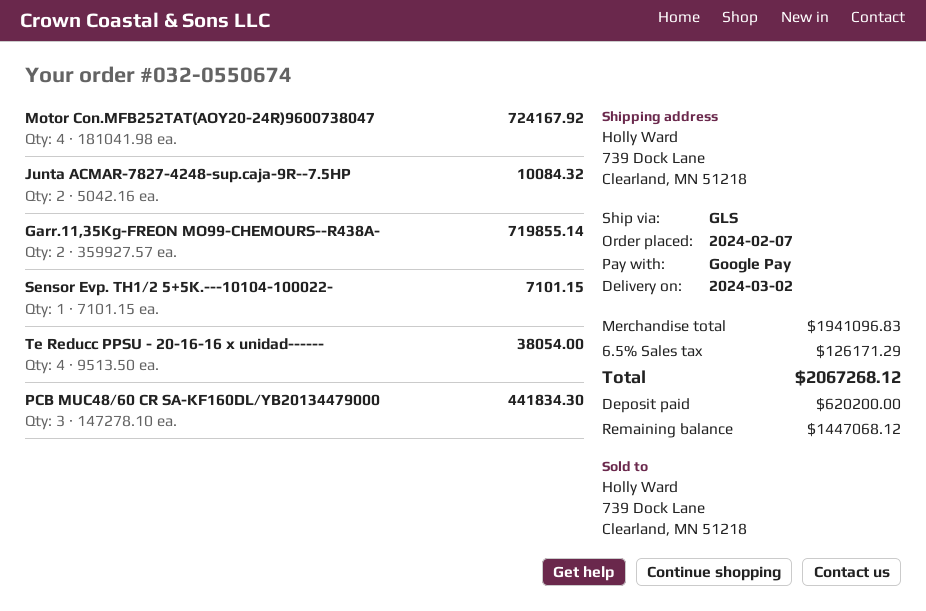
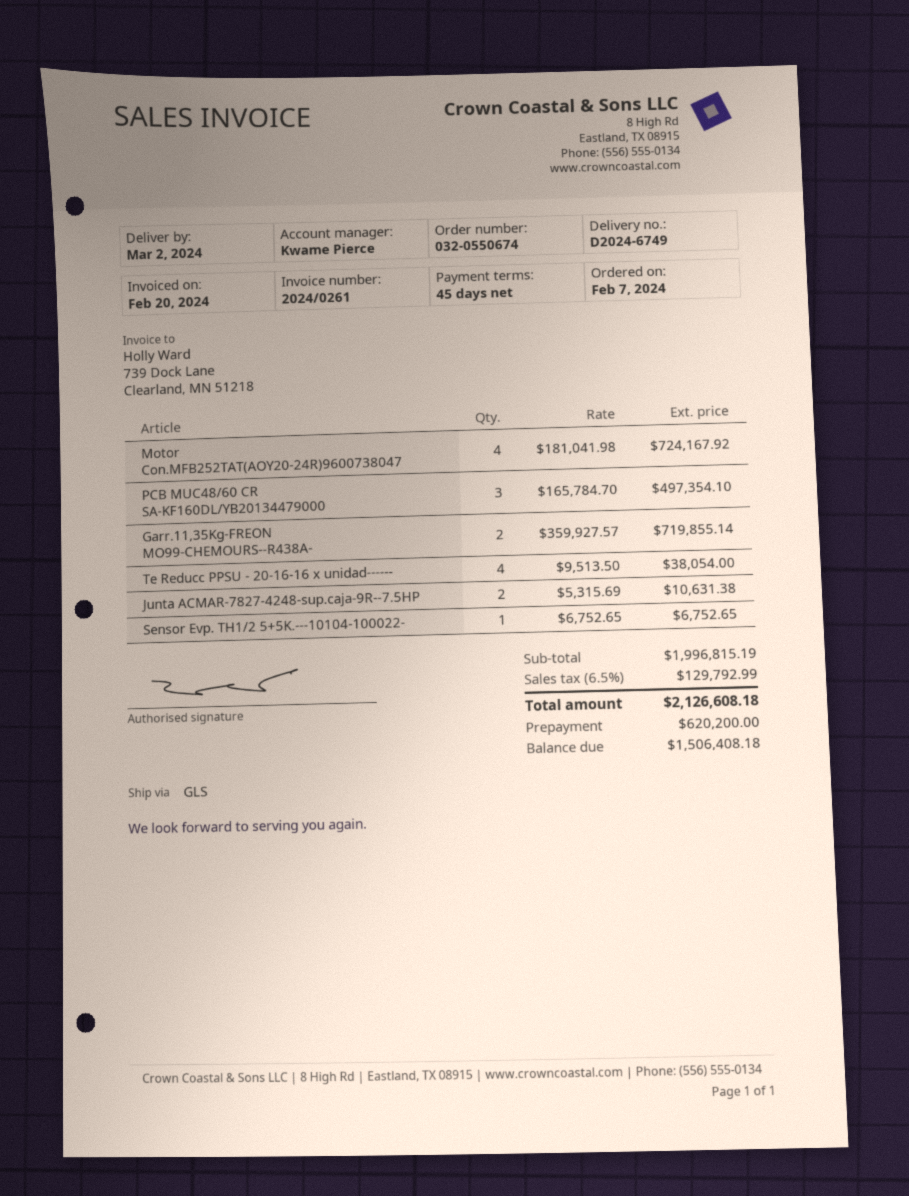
Junta ACMAR-7827-4248-sup.caja-9R--7.5HP: 2 x 5042.16 = 10084.32 -> 2 x 5315.69 = 10631.38
Sensor Evp. TH1/2 5+5K.---10104-100022-: 1 x 7101.15 = 7101.15 -> 1 x 6752.65 = 6752.65
PCB MUC48/60 CR SA-KF160DL/YB20134479000: 3 x 147278.10 = 441834.30 -> 3 x 165784.70 = 497354.10
subtotal: 1941096.83 -> 1996815.19
tax: 6.5% = 126171.29 -> 6.5% = 129792.99
total: 2067268.12 -> 2126608.18
balance: 1447068.12 -> 1506408.18

